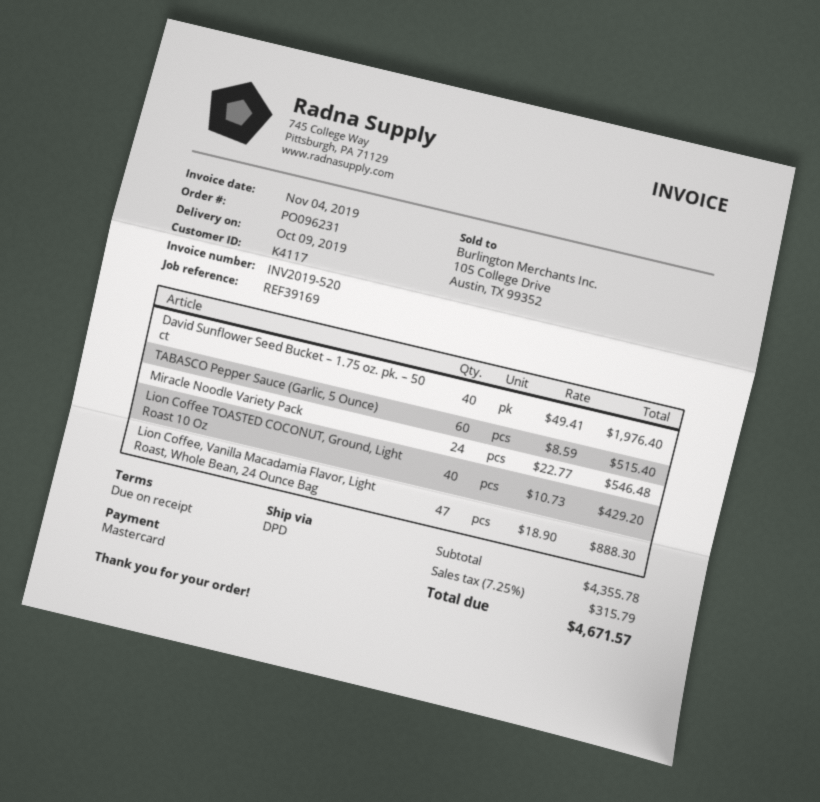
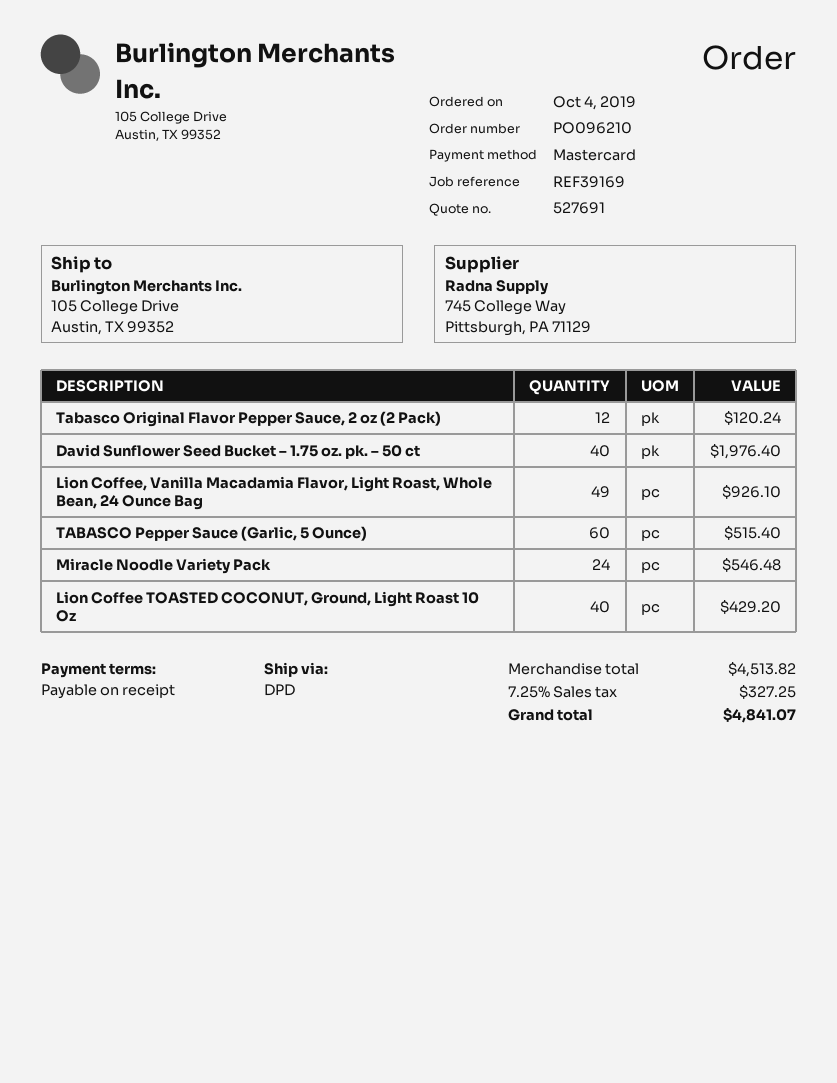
order number: PO096231 -> PO096210
Lion Coffee, Vanilla Macadamia Flavor, Light Roast, Whole Bean, 24 Ounce Bag: 47 for 888.30 -> 49 for 926.10
Tabasco Original Flavor Pepper Sauce, 2 oz (2 Pack): none -> 12 for 120.24
subtotal: 4355.78 -> 4513.82
tax: 7.25% = 315.79 -> 7.25% = 327.25
total: 4671.57 -> 4841.07

